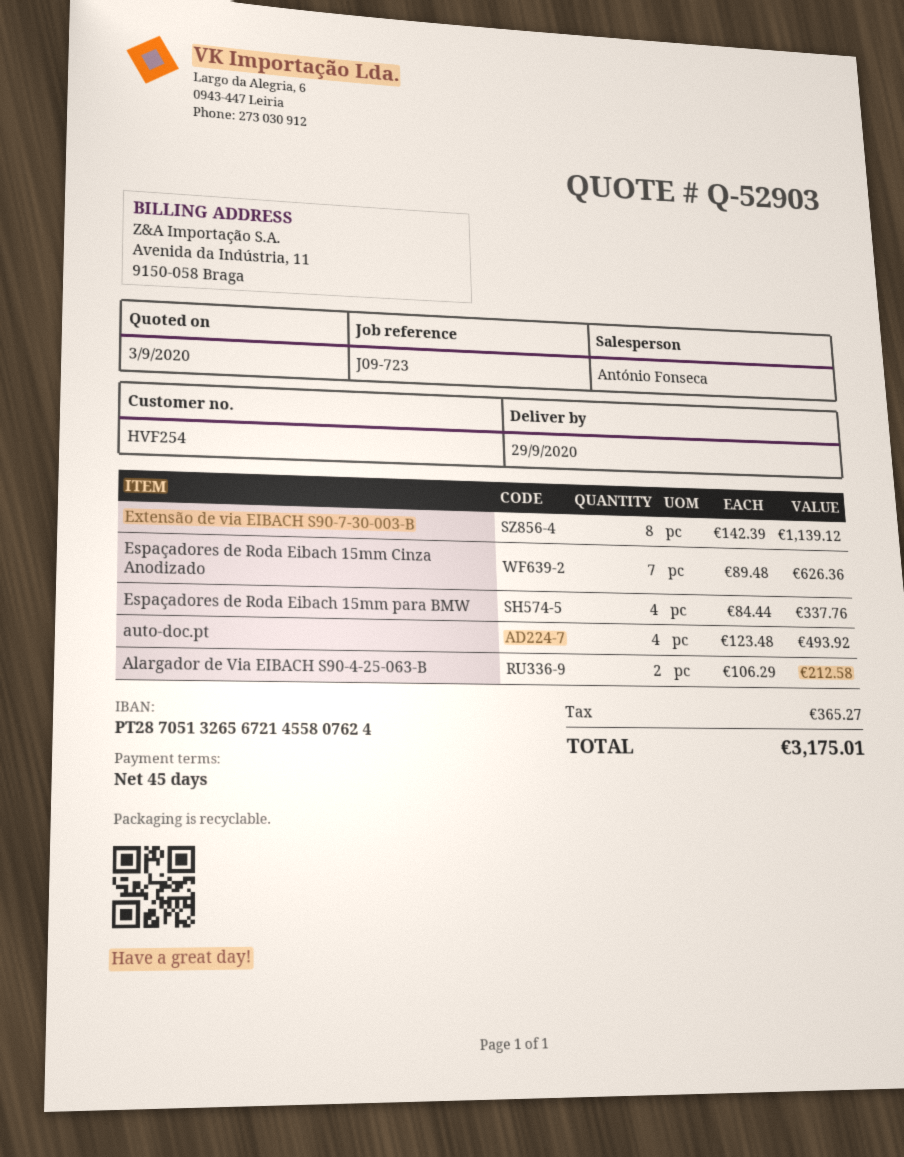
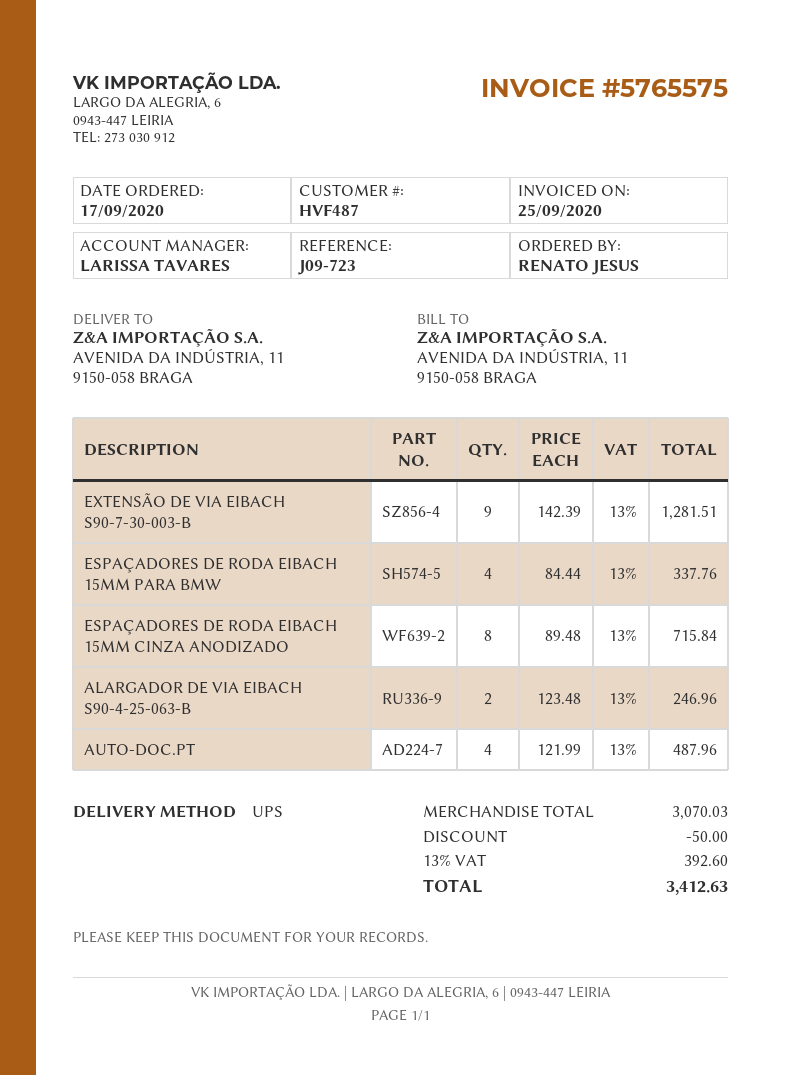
customer number: HVF254 -> HVF487
sales rep: António Fonseca -> LARISSA TAVARES
Extensão de via EIBACH S90-7-30-003-B: 8 x 142.39 = 1139.12 -> 9 x 142.39 = 1281.51
Espaçadores de Roda Eibach 15mm Cinza Anodizado: 7 x 89.48 = 626.36 -> 8 x 89.48 = 715.84
auto-doc.pt: 4 x 123.48 = 493.92 -> 4 x 121.99 = 487.96
Alargador de Via EIBACH S90-4-25-063-B: 2 x 106.29 = 212.58 -> 2 x 123.48 = 246.96
discount: none -> 50.00
tax: 365.27 -> 392.60
total: 3175.01 -> 3412.63

